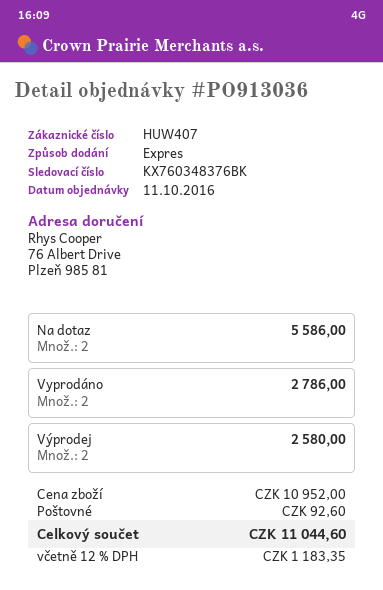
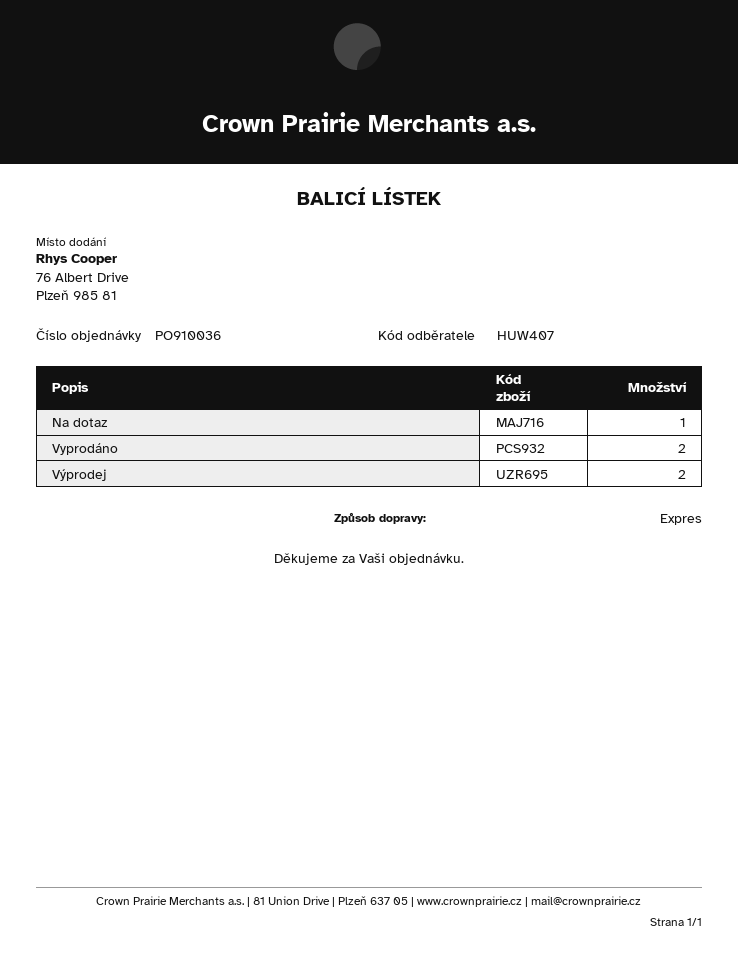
order number: PO913036 -> PO910036
Na dotaz: 2 -> 1

